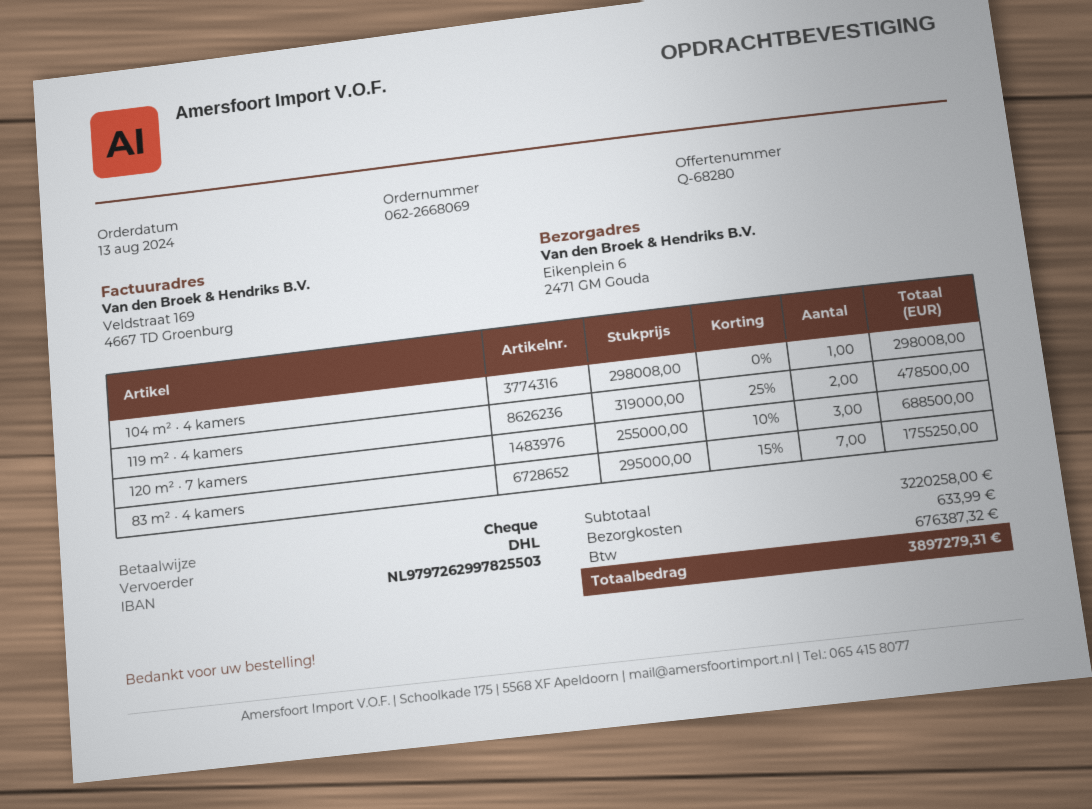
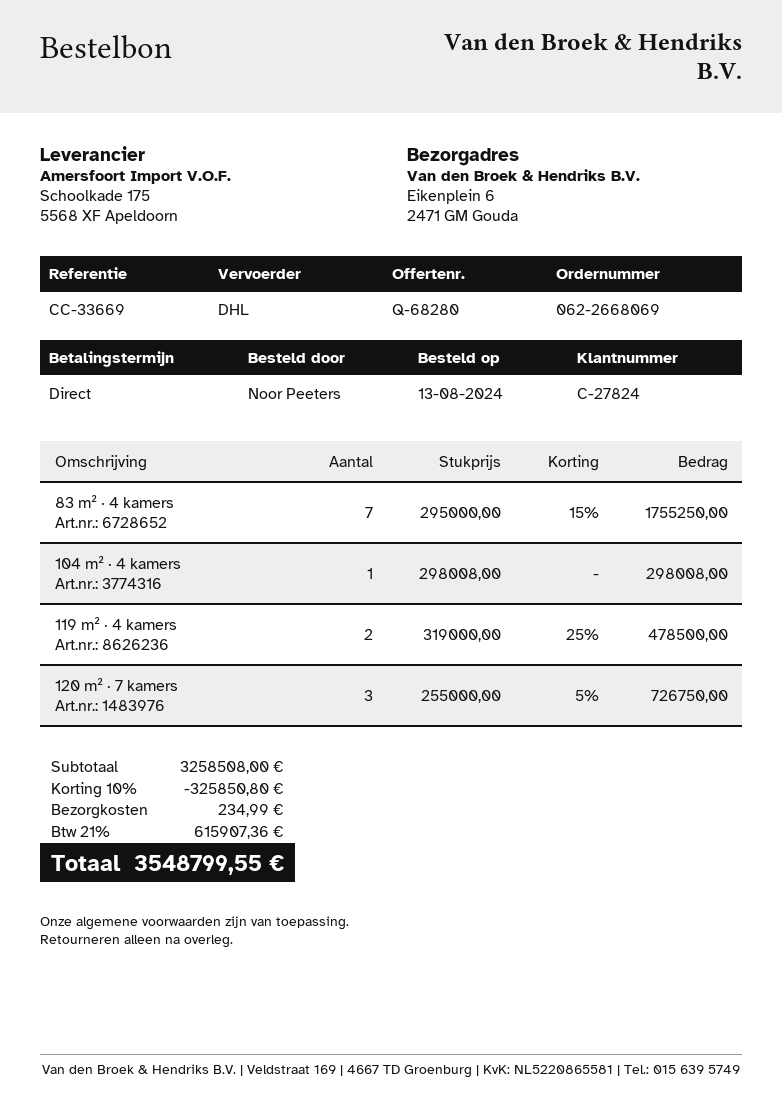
120 m² · 7 kamers: 3 x 255000.00 - 10% = 688500.00 -> 3 x 255000.00 - 5% = 726750.00
subtotal: 3220258.00 -> 3258508.00
discount: none -> 10% = 325850.80
shipping: 633.99 -> 234.99
tax: 676387.32 -> 615907.36
total: 3897279.31 -> 3548799.55

